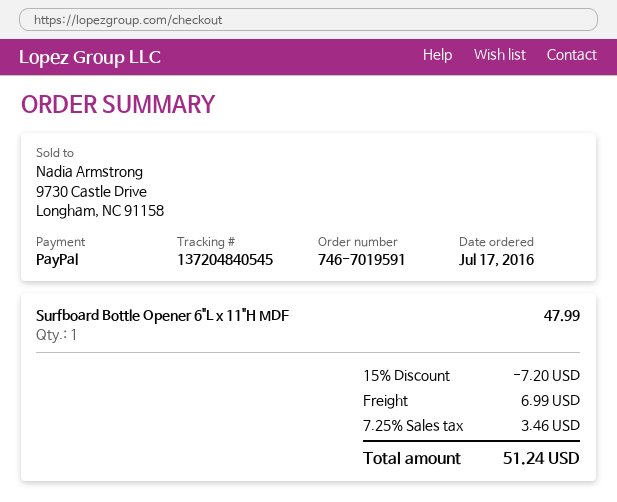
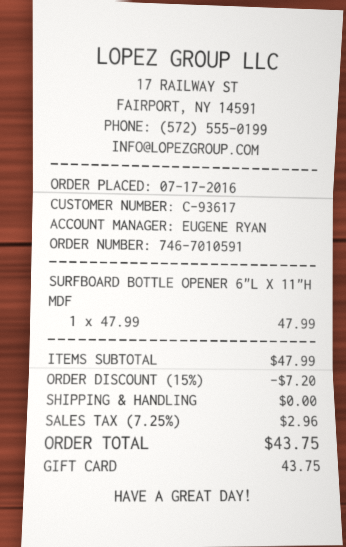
order number: 746-7019591 -> 746-7010591
payment method: PayPal -> gift card
shipping: 6.99 -> 0.00
tax: 7.25% = 3.46 -> 7.25% = 2.96
total: 51.24 -> 43.75

